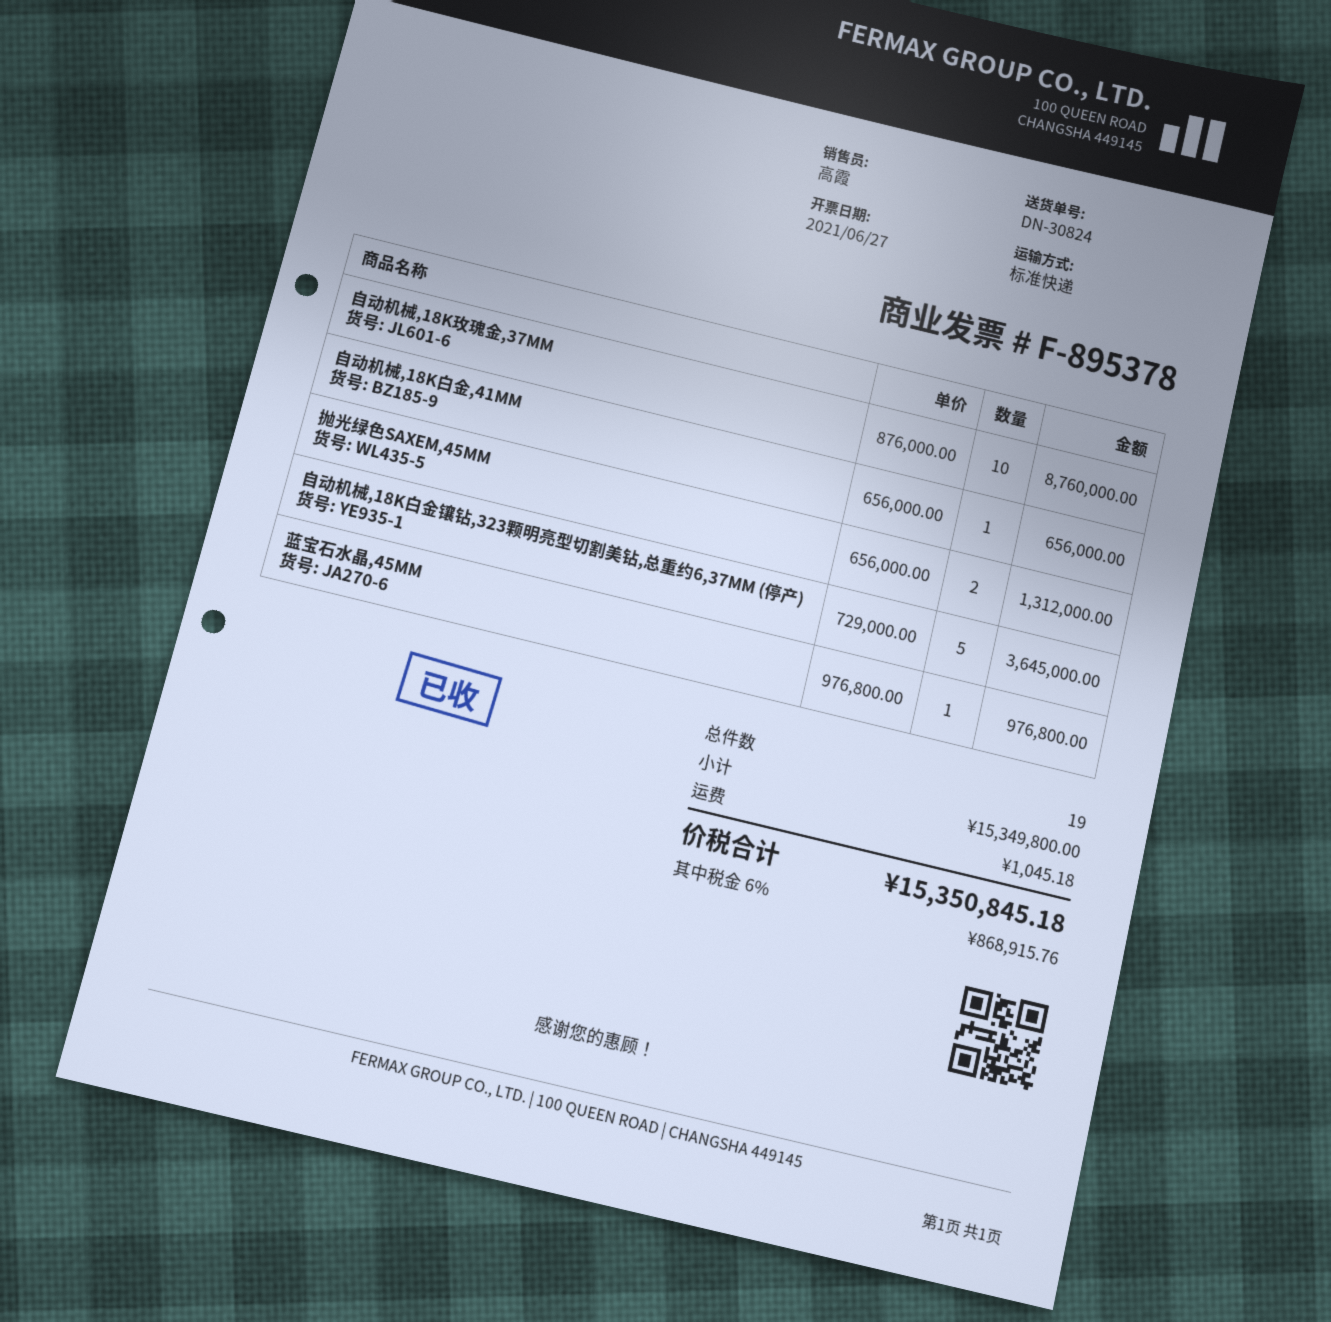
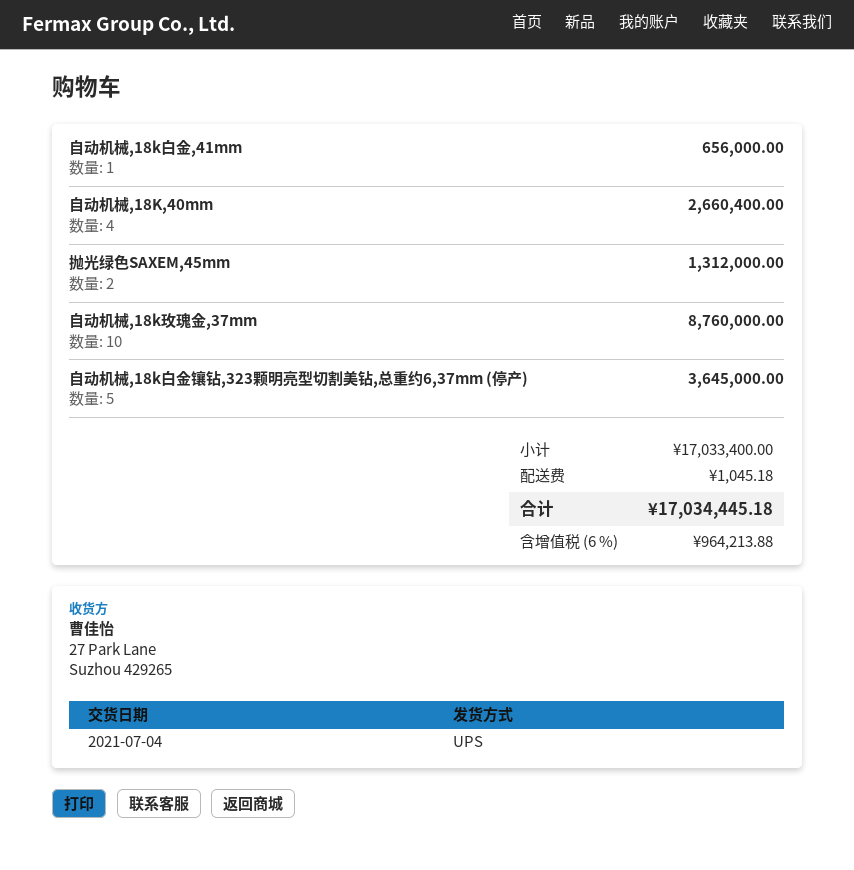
shipping method: standard -> UPS
蓝宝石水晶,45MM: 1 for 976800.00 -> none
自动机械,18K,40mm: none -> 4 for 2660400.00
subtotal: 15349800.00 -> 17033400.00
tax: 6% = 868915.76 -> 6% = 964213.88
total: 15350845.18 -> 17034445.18

